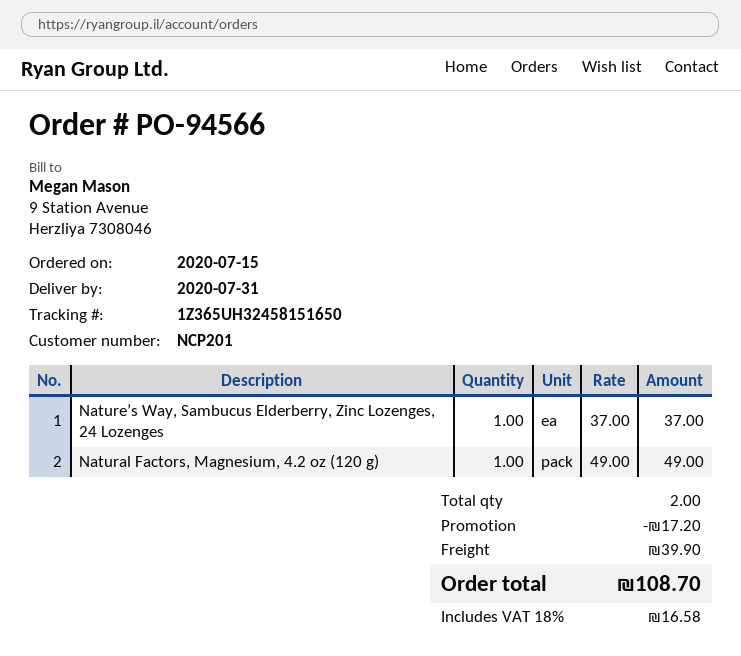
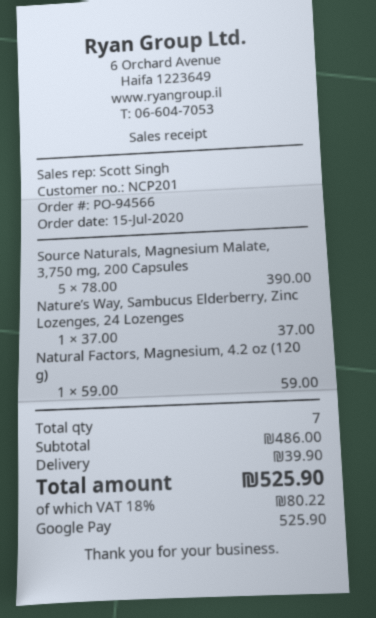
Natural Factors, Magnesium, 4.2 oz (120 g): 1 x 49.00 = 49.00 -> 1 x 59.00 = 59.00
Source Naturals, Magnesium Malate, 3,750 mg, 200 Capsules: none -> 5 x 78.00 = 390.00
total quantity: 2 -> 7
discount: 17.20 -> none
tax: 18% = 16.58 -> 18% = 80.22
total: 108.70 -> 525.90

